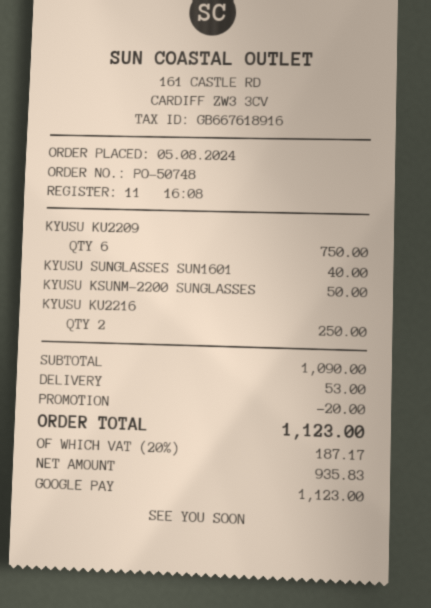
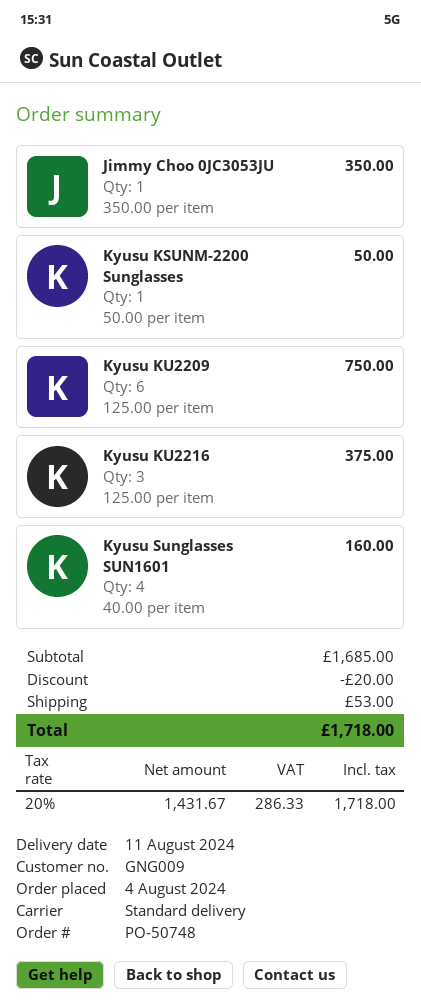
order date: 2024-08-05 -> 2024-08-04
KYUSU SUNGLASSES SUN1601: 1 for 40.00 -> 4 for 160.00
KYUSU KU2216: 2 for 250.00 -> 3 for 375.00
Jimmy Choo 0JC3053JU: none -> 1 for 350.00
subtotal: 1090.00 -> 1685.00
net: 935.83 -> 1431.67
tax: 20% = 187.17 -> 20% = 286.33
total: 1123.00 -> 1718.00

